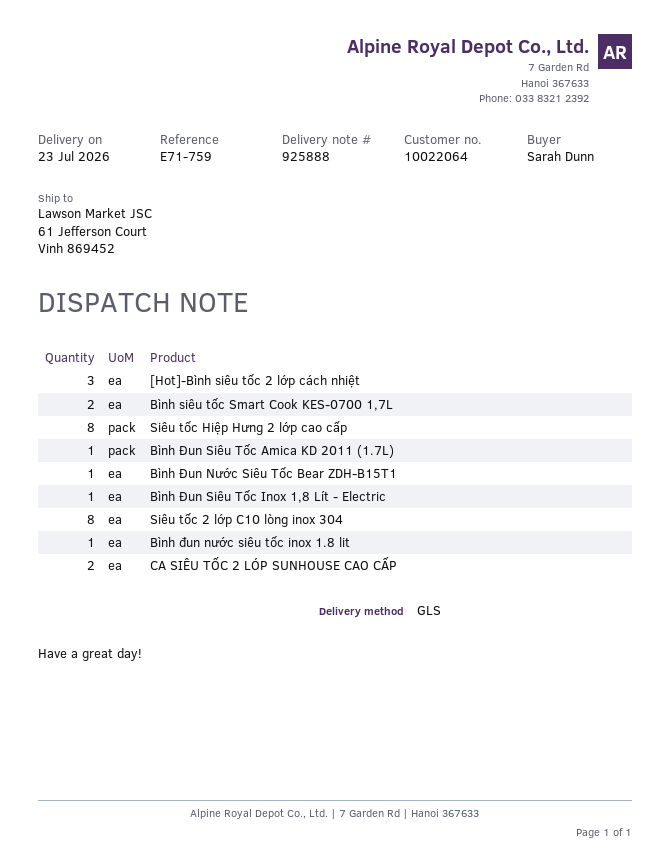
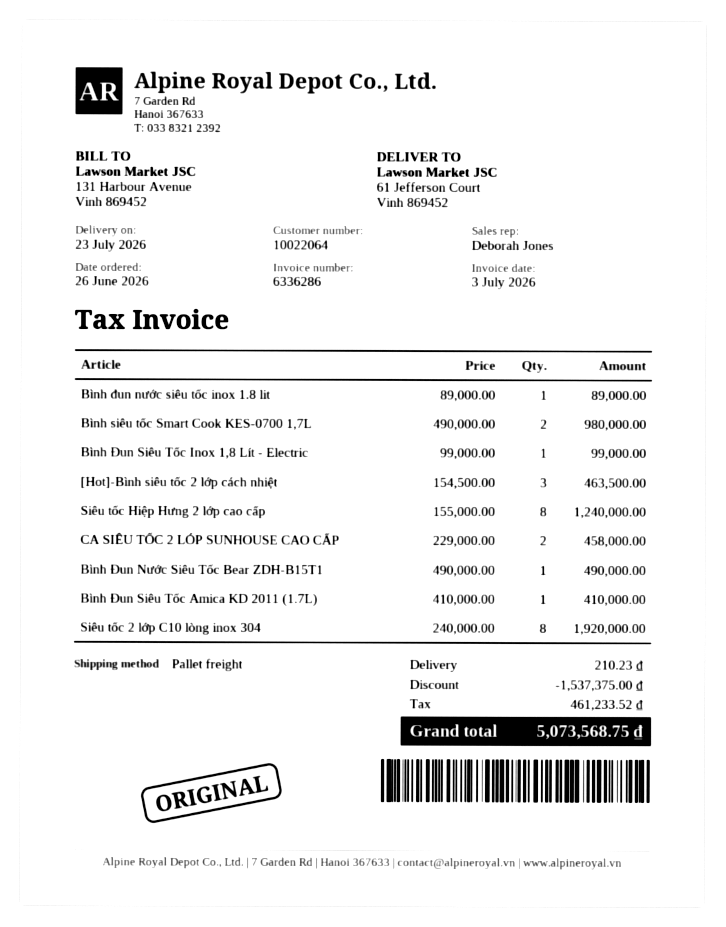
shipping method: GLS -> pallet freight

